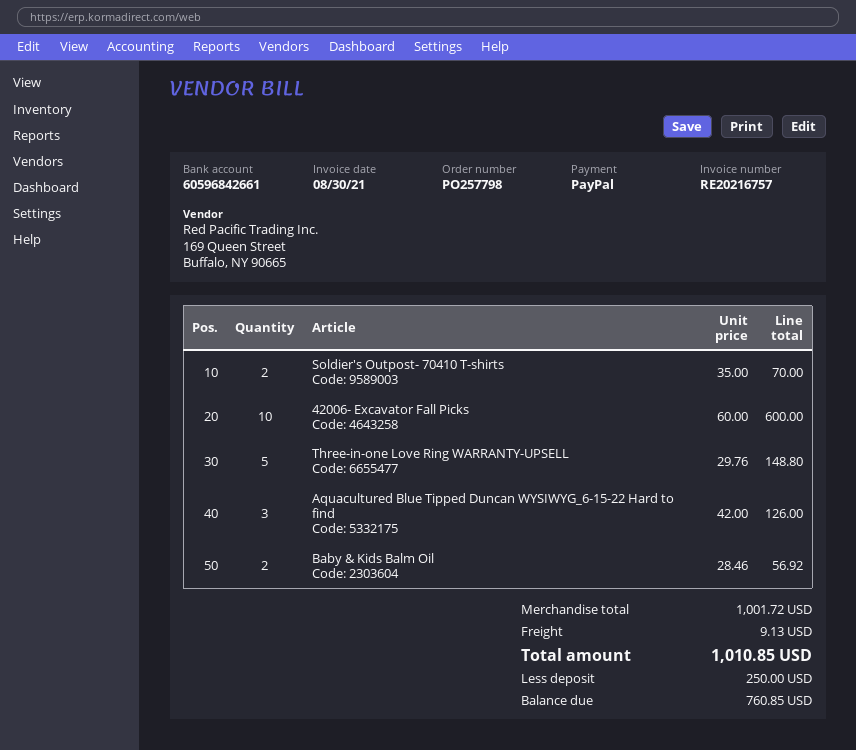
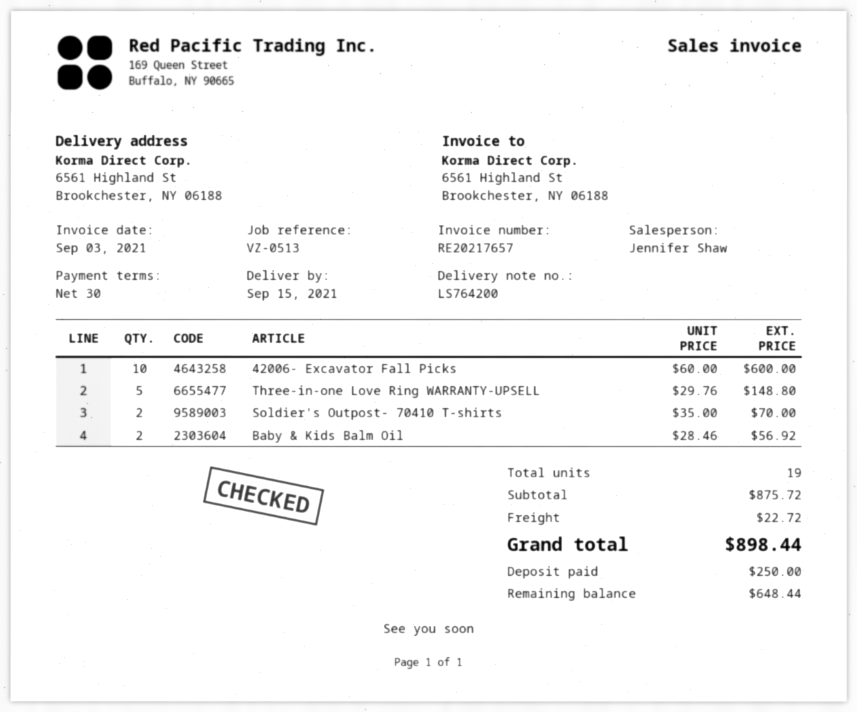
invoice number: RE20216757 -> RE20217657
invoice date: 2021-08-30 -> 2021-09-03
Aquacultured Blue Tipped Duncan WYSIWYG_6-15-22 Hard to find: 3 x 42.00 = 126.00 -> none
subtotal: 1001.72 -> 875.72
shipping: 9.13 -> 22.72
total: 1010.85 -> 898.44
balance: 760.85 -> 648.44

